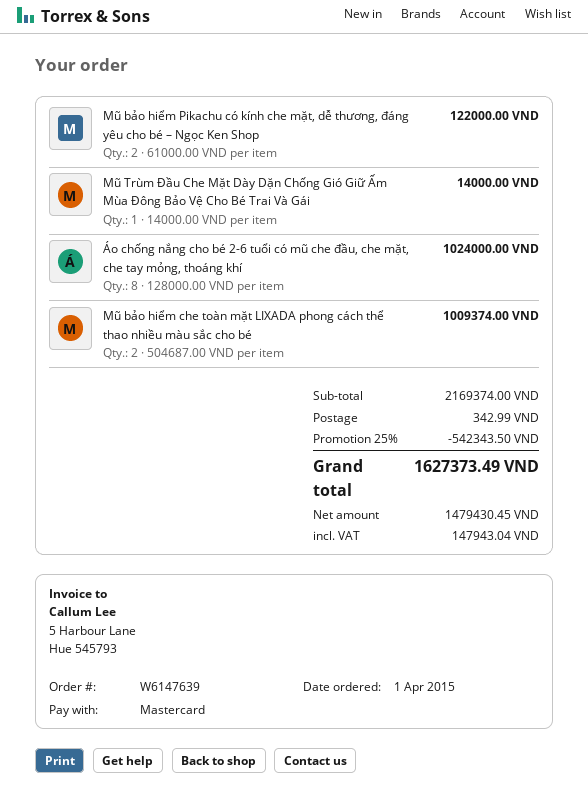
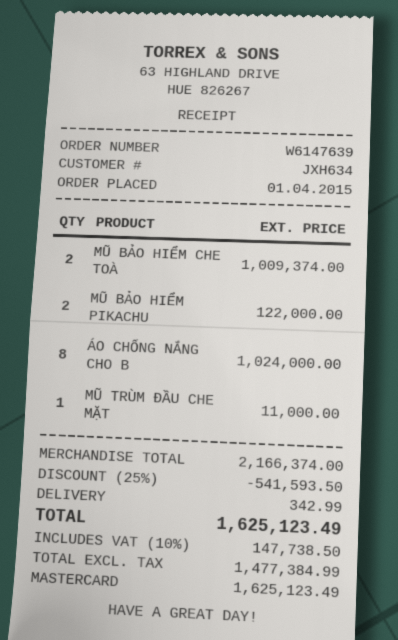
Mũ Trùm Đầu Che Mặt Dày Dặn Chống Gió Giữ Ấm Mùa Đông Bảo Vệ Cho Bé Trai Và Gái: 1 for 14000.00 -> 1 for 11000.00
subtotal: 2169374.00 -> 2166374.00
discount: 25% = 542343.50 -> 25% = 541593.50
net: 1479430.45 -> 1477384.99
tax: 147943.04 -> 147738.50
total: 1627373.49 -> 1625123.49

